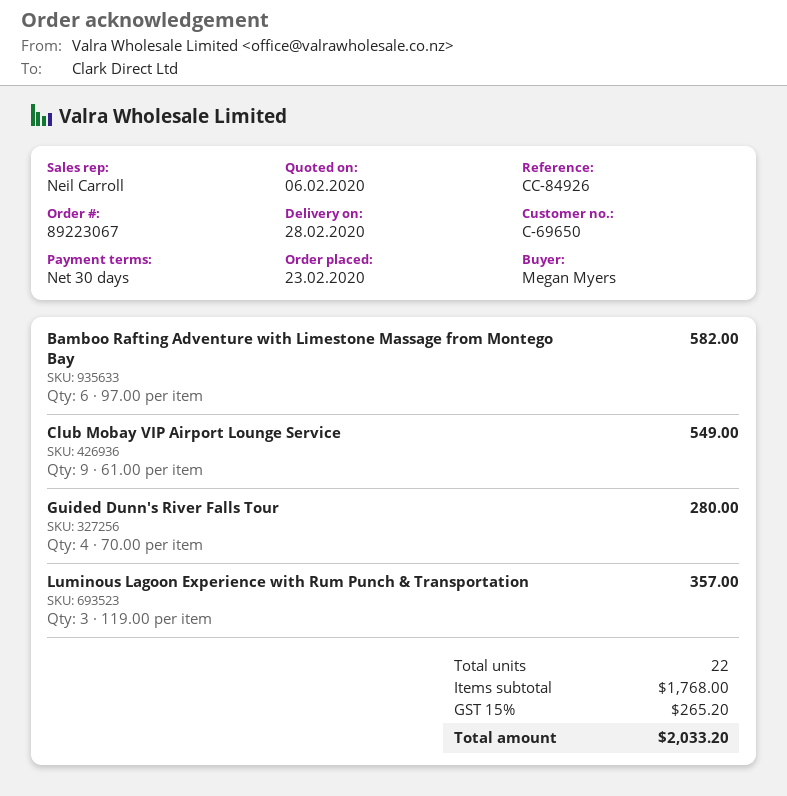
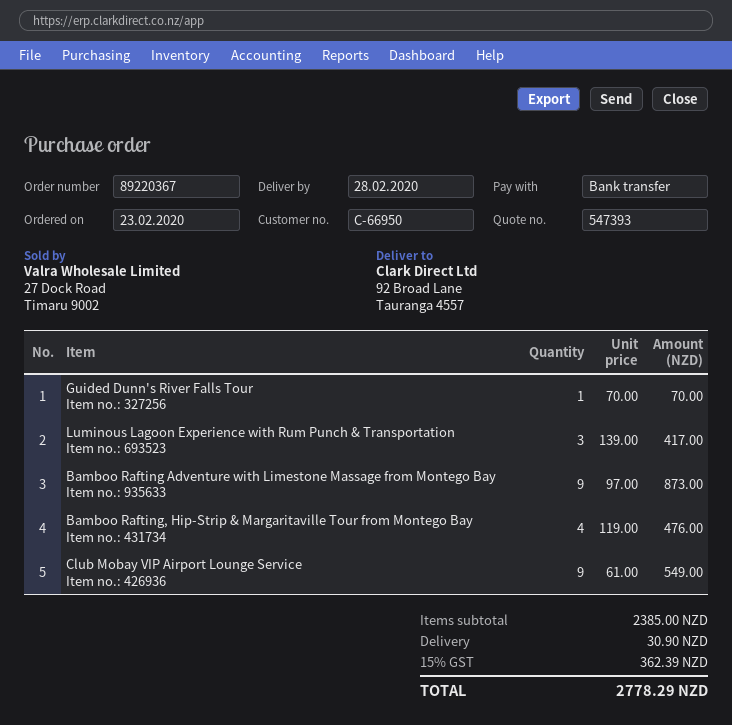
order number: 89223067 -> 89220367
customer number: C-69650 -> C-66950
Bamboo Rafting Adventure with Limestone Massage from Montego Bay: 6 x 97.00 = 582.00 -> 9 x 97.00 = 873.00
Guided Dunn's River Falls Tour: 4 x 70.00 = 280.00 -> 1 x 70.00 = 70.00
Luminous Lagoon Experience with Rum Punch & Transportation: 3 x 119.00 = 357.00 -> 3 x 139.00 = 417.00
Bamboo Rafting, Hip-Strip & Margaritaville Tour from Montego Bay: none -> 4 x 119.00 = 476.00
subtotal: 1768.00 -> 2385.00
shipping: none -> 30.90
tax: 15% = 265.20 -> 15% = 362.39
total: 2033.20 -> 2778.29

